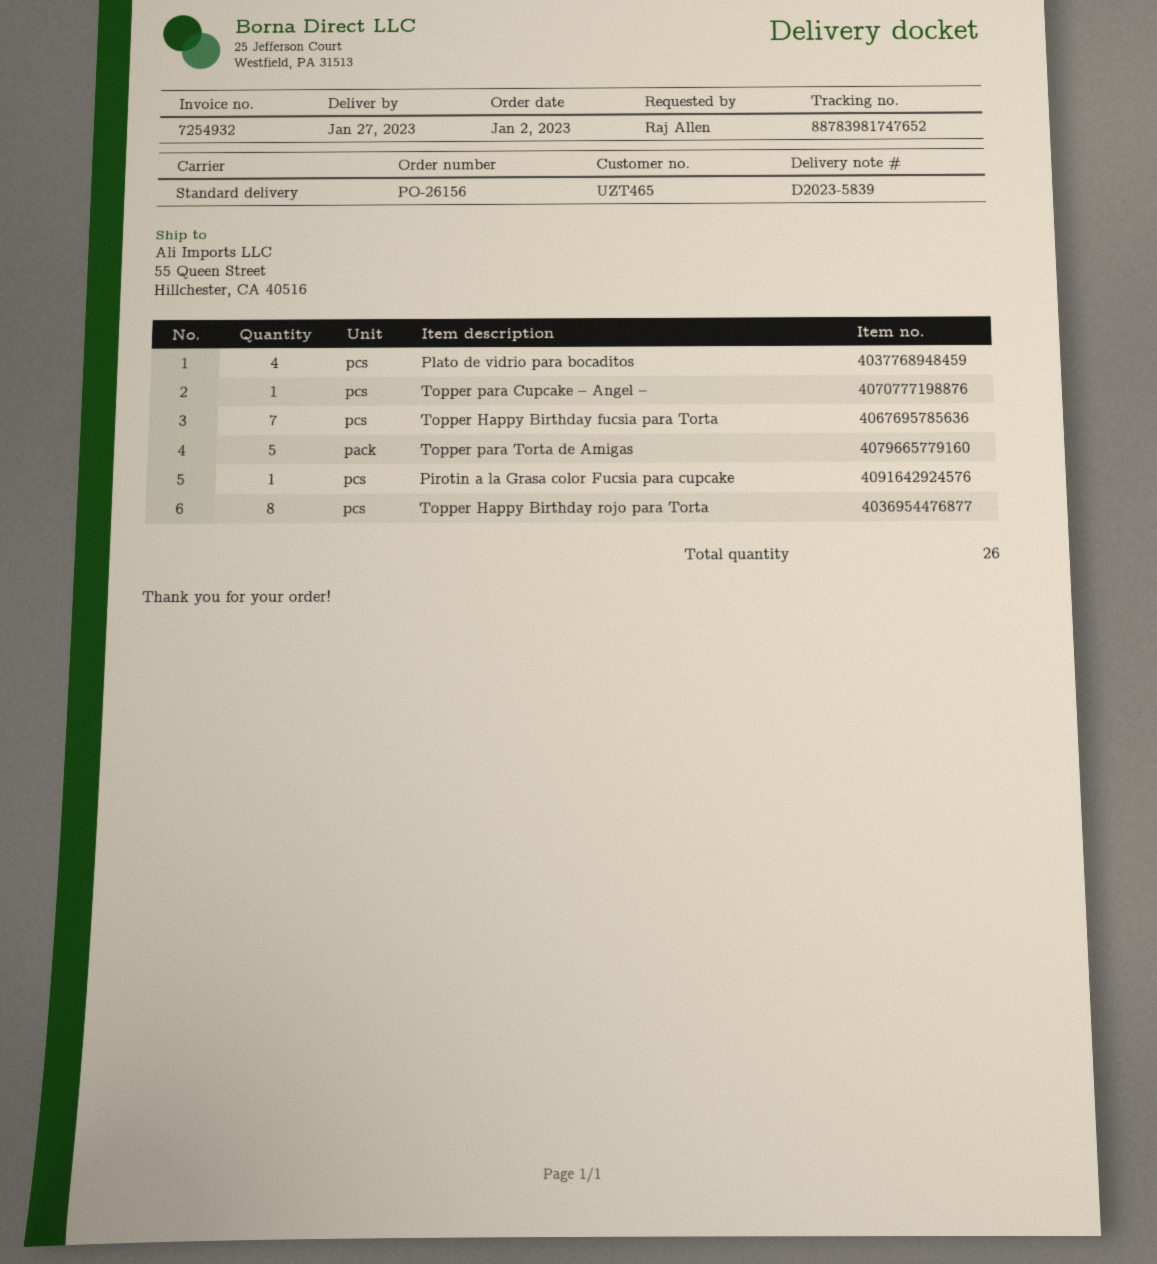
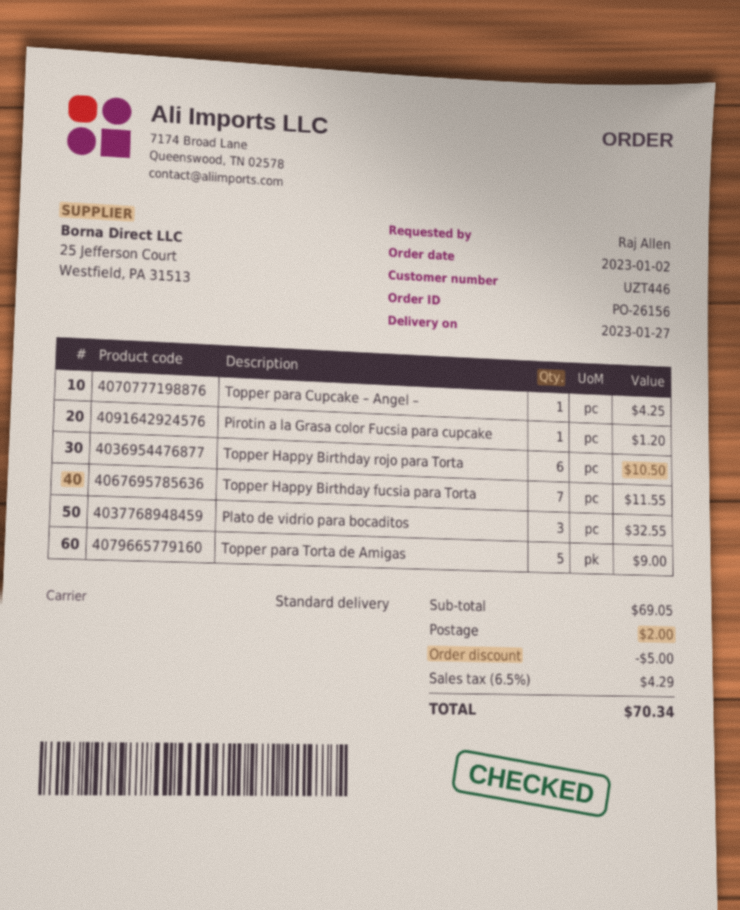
customer number: UZT465 -> UZT446
Plato de vidrio para bocaditos: 4 -> 3
Topper Happy Birthday rojo para Torta: 8 -> 6

